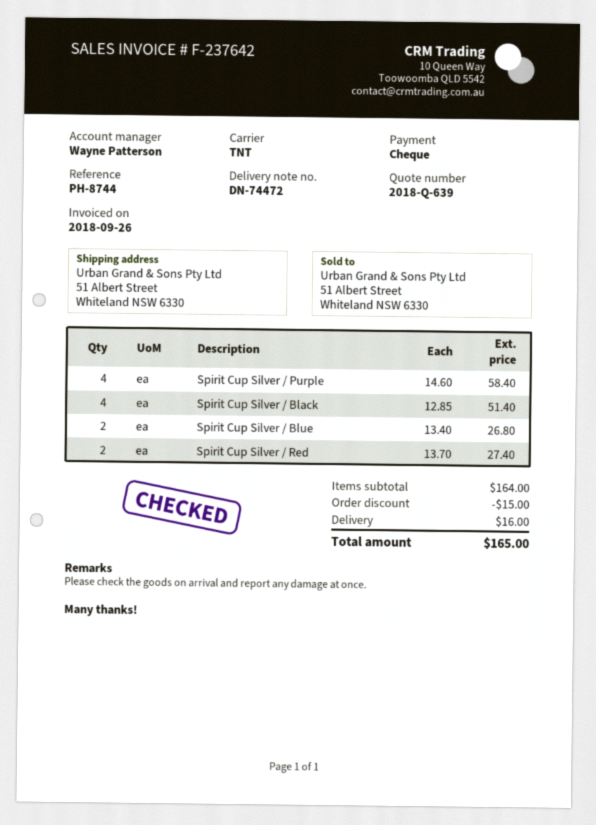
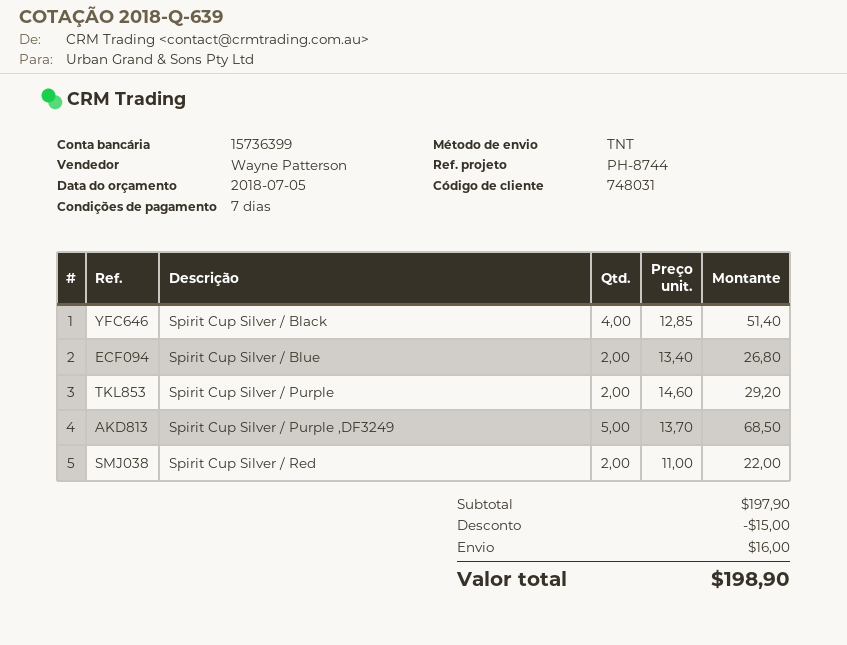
Spirit Cup Silver / Purple: 4 x 14.60 = 58.40 -> 2 x 14.60 = 29.20
Spirit Cup Silver / Red: 2 x 13.70 = 27.40 -> 2 x 11.00 = 22.00
Spirit Cup Silver / Purple ,DF3249: none -> 5 x 13.70 = 68.50
subtotal: 164.00 -> 197.90
total: 165.00 -> 198.90

